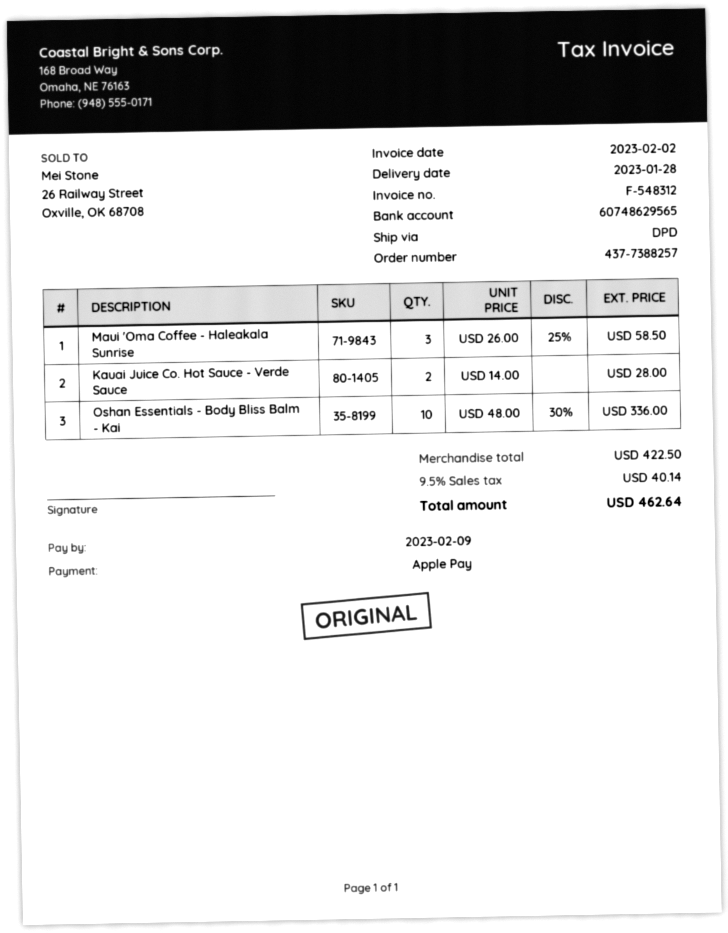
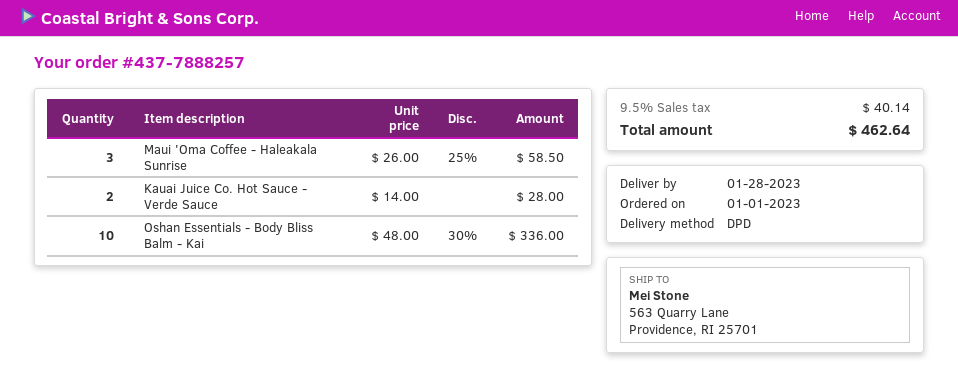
order number: 437-7388257 -> 437-7888257

